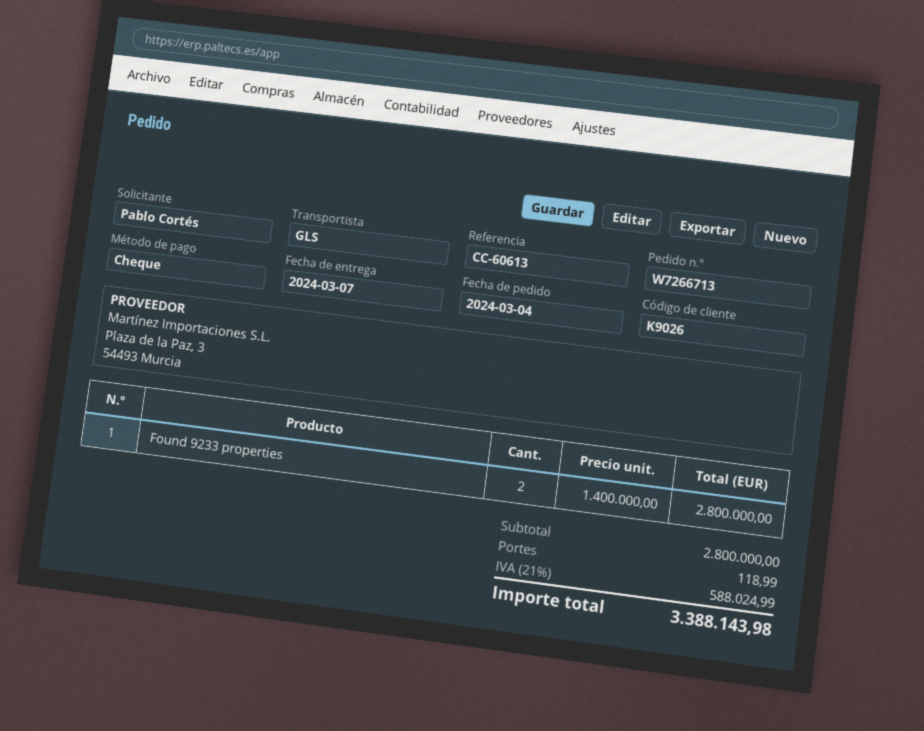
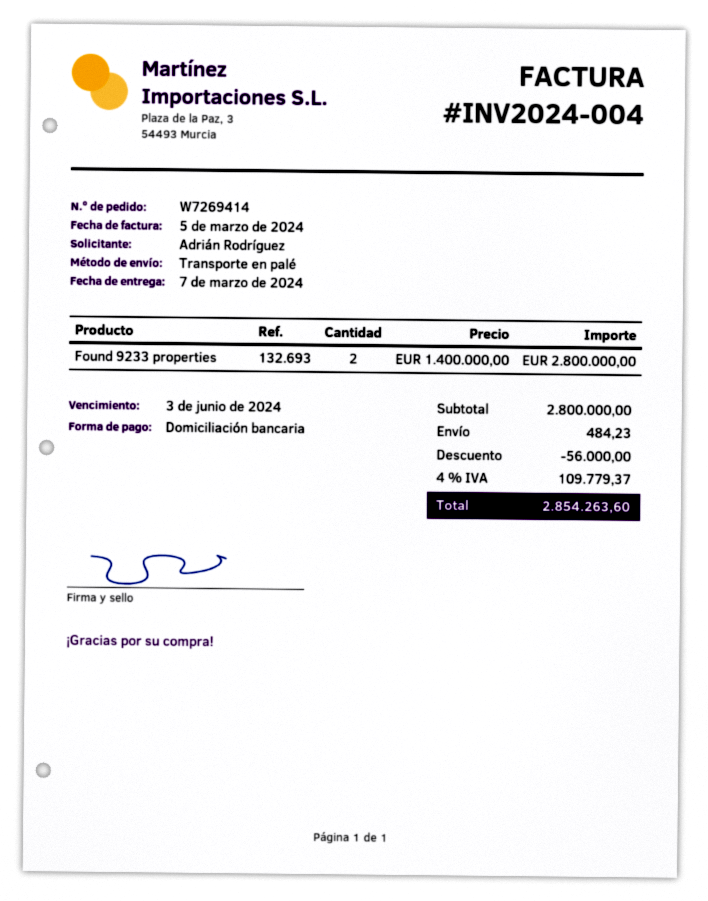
order number: W7266713 -> W7269414
ordered by: Pablo Cortés -> Adrián Rodríguez
payment method: cheque -> direct debit
shipping method: GLS -> pallet freight
discount: none -> 56000.00
shipping: 118.99 -> 484.23
tax: 21% = 588024.99 -> 4% = 109779.37
total: 3388143.98 -> 2854263.60

